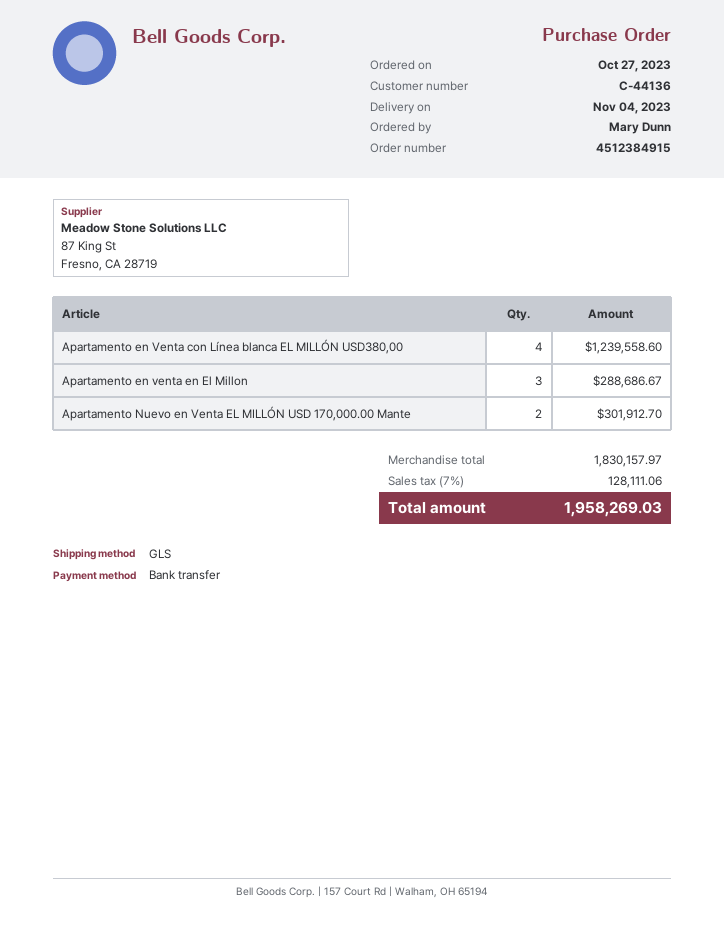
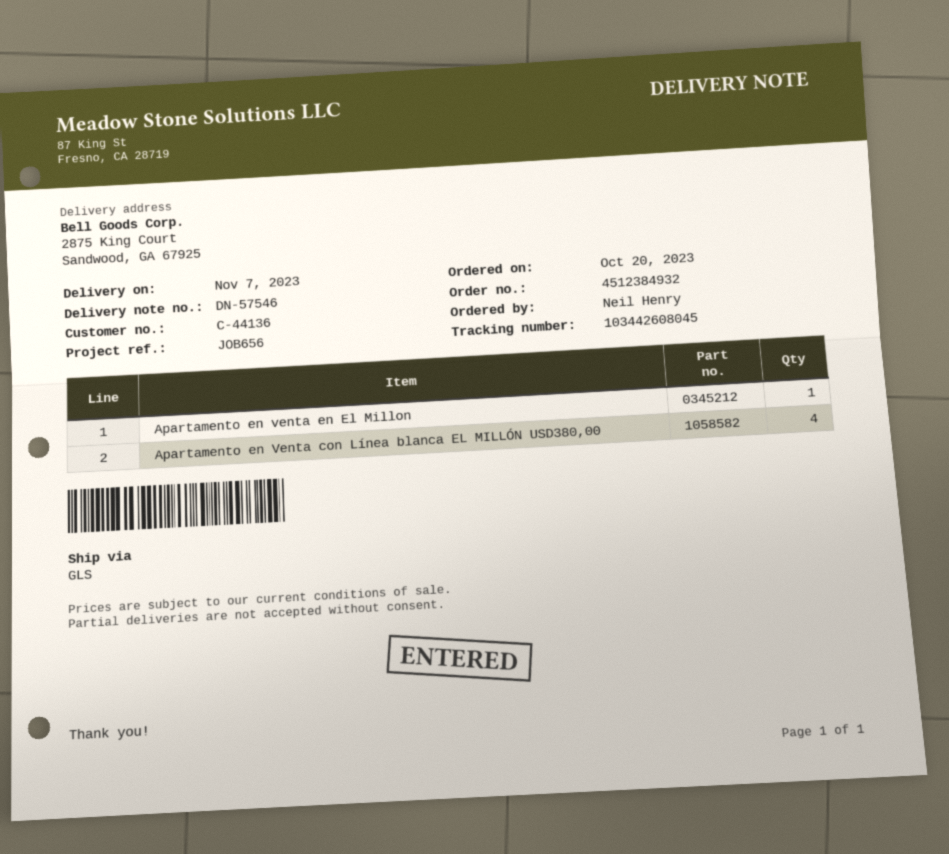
order number: 4512384915 -> 4512384932
order date: 2023-10-27 -> 2023-10-20
delivery date: 2023-11-04 -> 2023-11-07
ordered by: Mary Dunn -> Neil Henry
Apartamento en venta en El Millon: 3 -> 1
Apartamento Nuevo en Venta EL MILLÓN USD 170,000.00 Mante: 2 -> none

